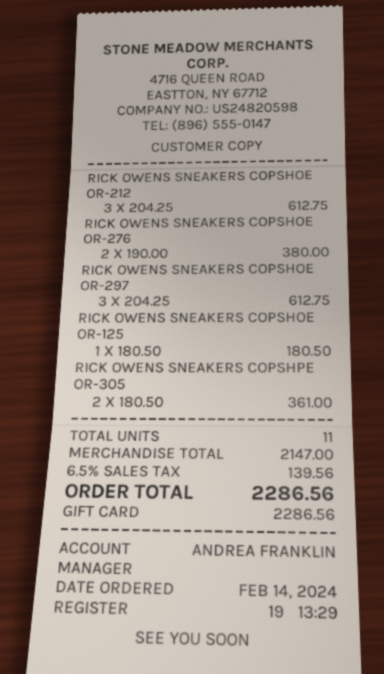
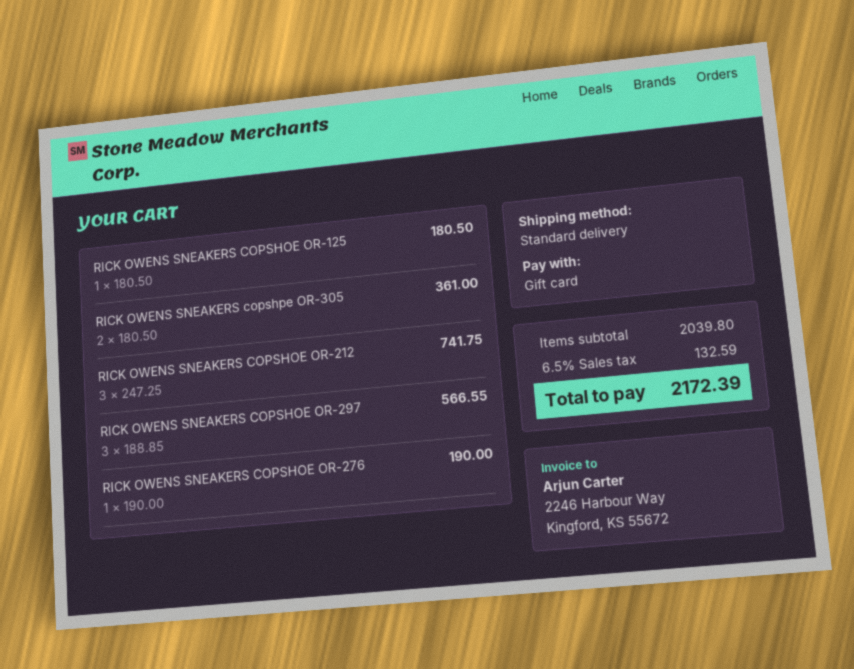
RICK OWENS SNEAKERS COPSHOE OR-212: 3 x 204.25 = 612.75 -> 3 x 247.25 = 741.75
RICK OWENS SNEAKERS COPSHOE OR-276: 2 x 190.00 = 380.00 -> 1 x 190.00 = 190.00
RICK OWENS SNEAKERS COPSHOE OR-297: 3 x 204.25 = 612.75 -> 3 x 188.85 = 566.55
subtotal: 2147.00 -> 2039.80
tax: 6.5% = 139.56 -> 6.5% = 132.59
total: 2286.56 -> 2172.39

